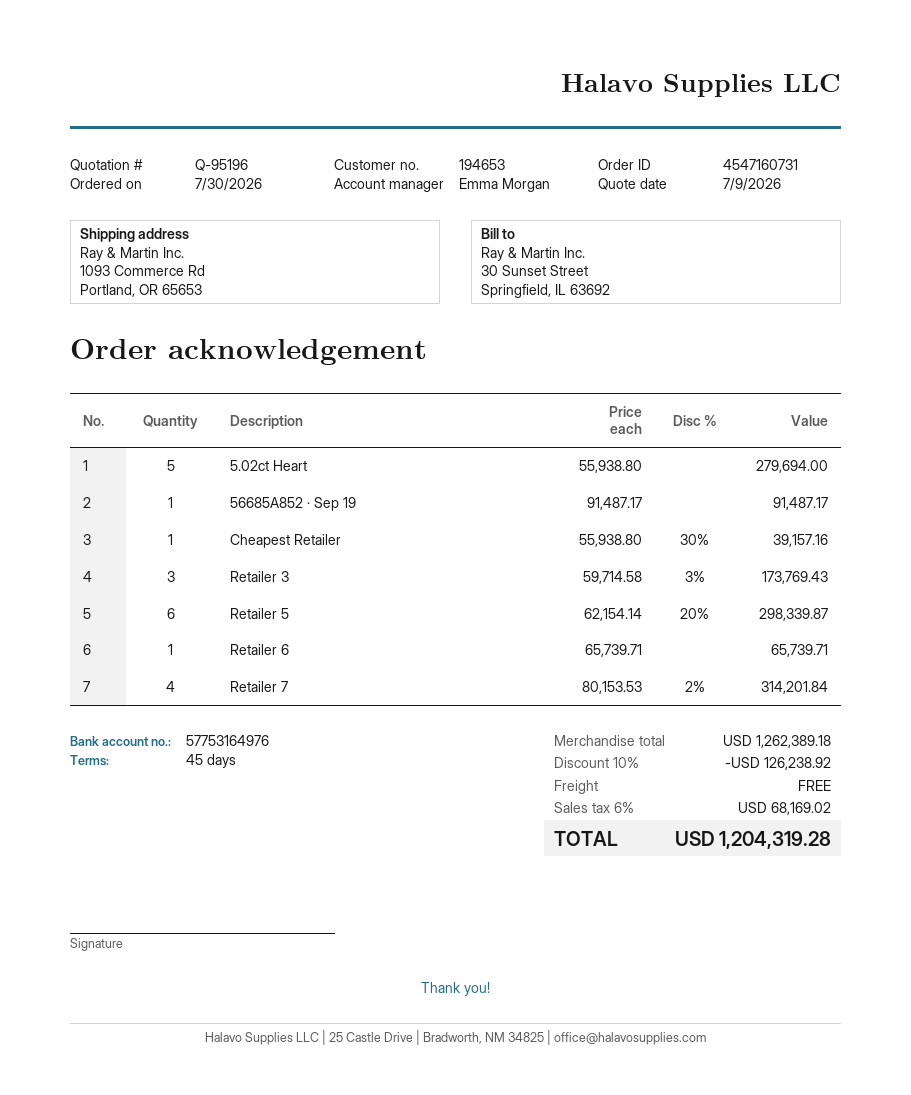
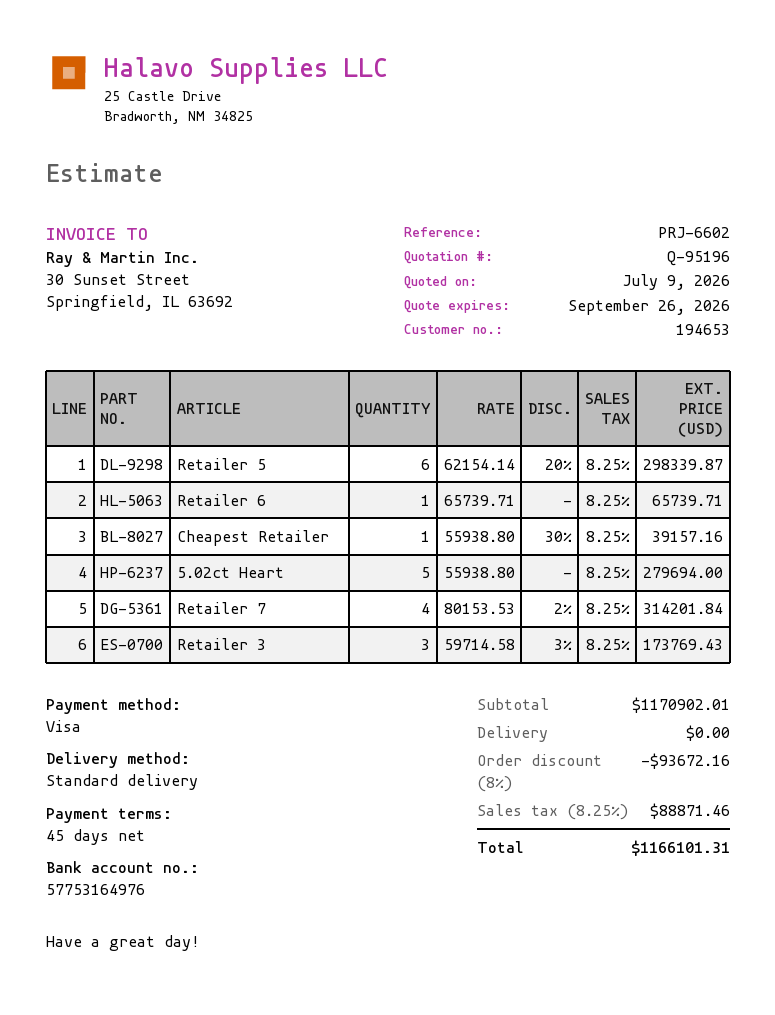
56685A852 · Sep 19: 1 x 91487.17 = 91487.17 -> none
subtotal: 1262389.18 -> 1170902.01
discount: 10% = 126238.92 -> 8% = 93672.16
tax: 6% = 68169.02 -> 8.25% = 88871.46
total: 1204319.28 -> 1166101.31

